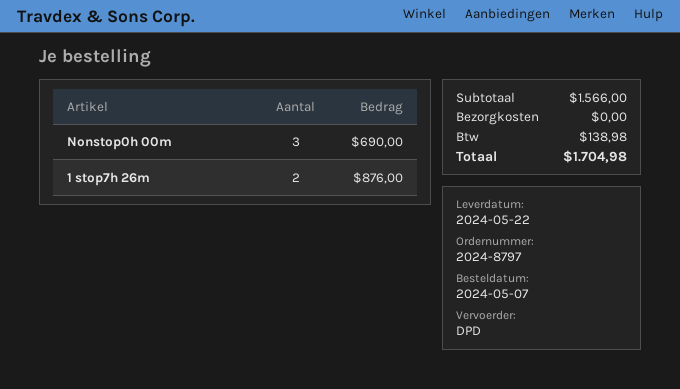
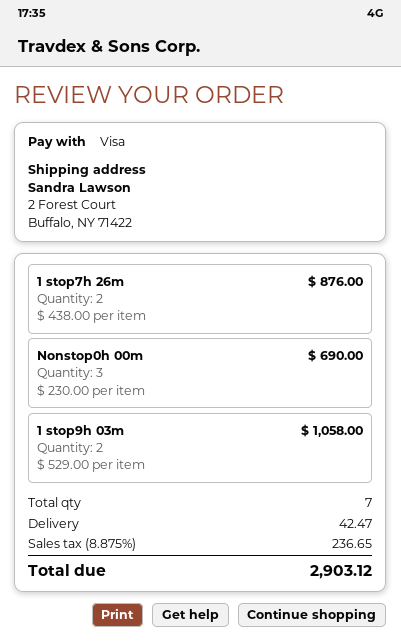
1 stop9h 03m: none -> 2 for 1058.00
shipping: 0.00 -> 42.47
tax: 138.98 -> 236.65
total: 1704.98 -> 2903.12

